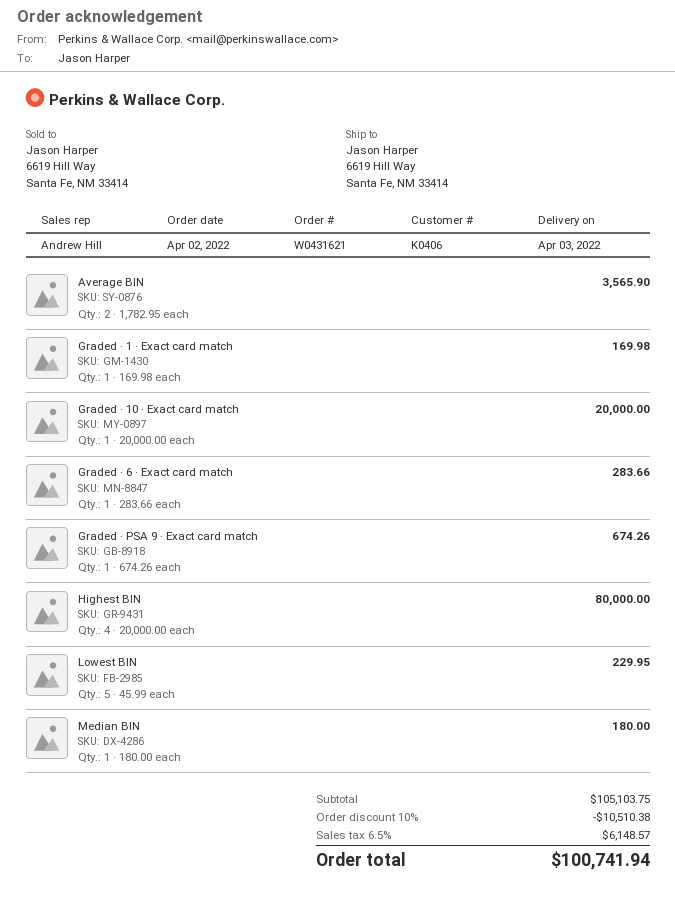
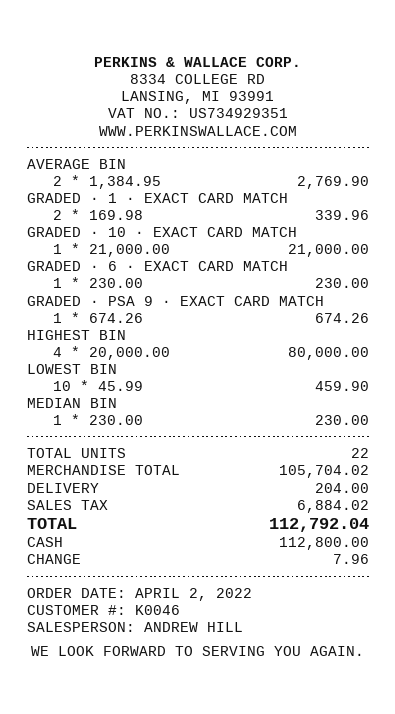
customer number: K0406 -> K0046
Average BIN: 2 x 1782.95 = 3565.90 -> 2 x 1384.95 = 2769.90
Graded · 1 · Exact card match: 1 x 169.98 = 169.98 -> 2 x 169.98 = 339.96
Graded · 10 · Exact card match: 1 x 20000.00 = 20000.00 -> 1 x 21000.00 = 21000.00
Graded · 6 · Exact card match: 1 x 283.66 = 283.66 -> 1 x 230.00 = 230.00
Lowest BIN: 5 x 45.99 = 229.95 -> 10 x 45.99 = 459.90
Median BIN: 1 x 180.00 = 180.00 -> 1 x 230.00 = 230.00
subtotal: 105103.75 -> 105704.02
discount: 10% = 10510.38 -> none
shipping: none -> 204.00
tax: 6148.57 -> 6884.02
total: 100741.94 -> 112792.04

